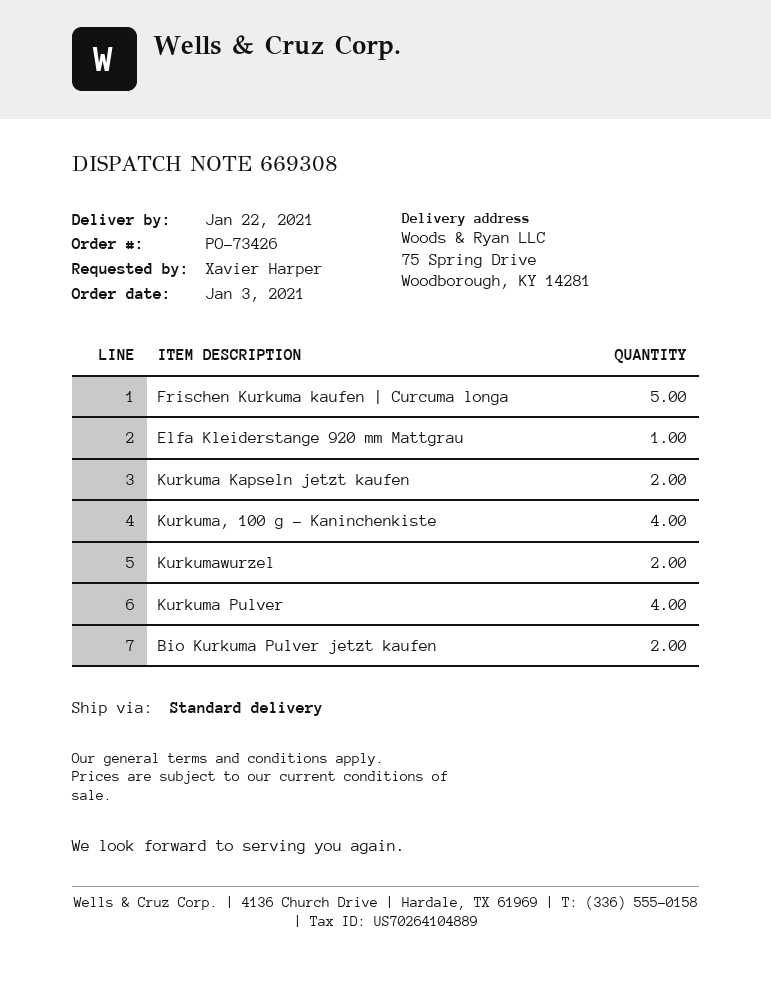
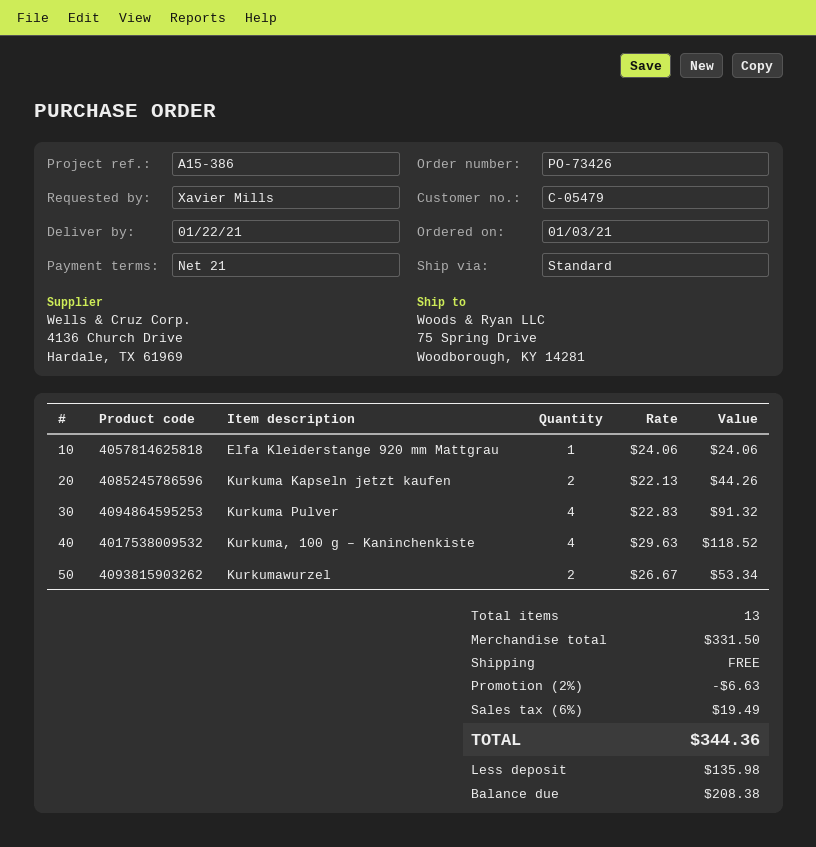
ordered by: Xavier Harper -> Xavier Mills
Frischen Kurkuma kaufen | Curcuma longa: 5 -> none
Bio Kurkuma Pulver jetzt kaufen: 2 -> none

